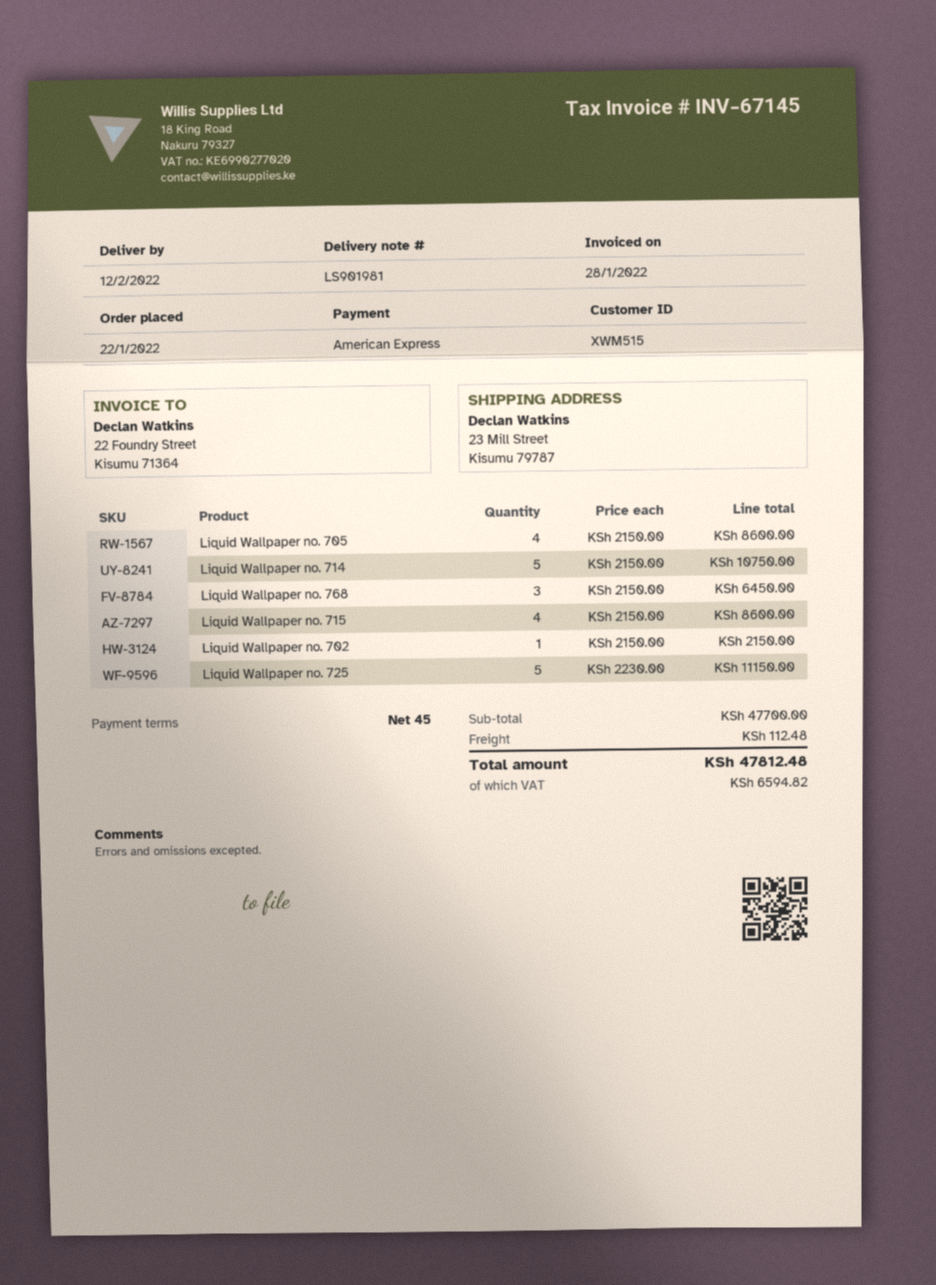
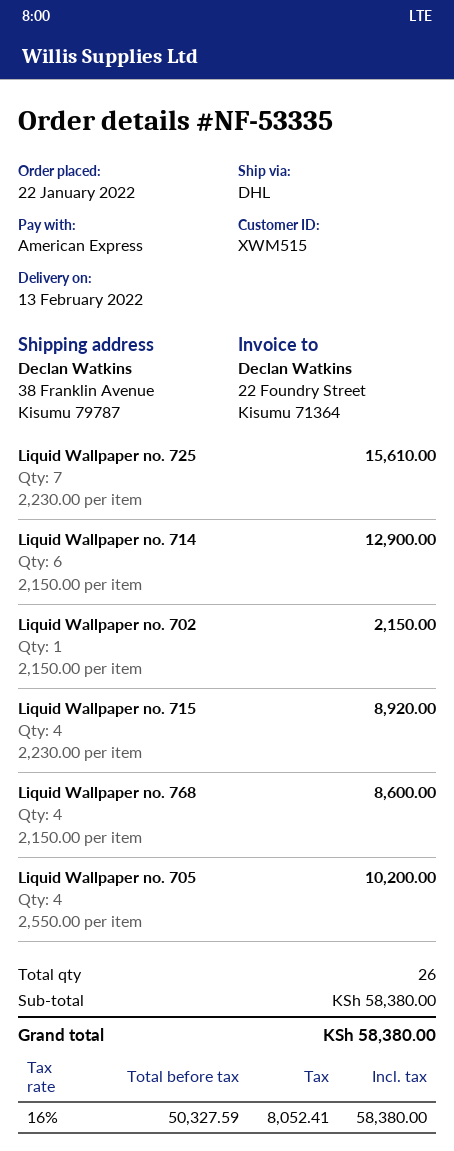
delivery date: 2022-02-12 -> 2022-02-13
ship to: 23 Mill Street, Kisumu 79787 -> 38 Franklin Avenue, Kisumu 79787
Liquid Wallpaper no. 705: 4 x 2150.00 = 8600.00 -> 4 x 2550.00 = 10200.00
Liquid Wallpaper no. 714: 5 x 2150.00 = 10750.00 -> 6 x 2150.00 = 12900.00
Liquid Wallpaper no. 768: 3 x 2150.00 = 6450.00 -> 4 x 2150.00 = 8600.00
Liquid Wallpaper no. 715: 4 x 2150.00 = 8600.00 -> 4 x 2230.00 = 8920.00
Liquid Wallpaper no. 725: 5 x 2230.00 = 11150.00 -> 7 x 2230.00 = 15610.00
subtotal: 47700.00 -> 58380.00
shipping: 112.48 -> none
tax: 6594.82 -> 8052.41
total: 47812.48 -> 58380.00

